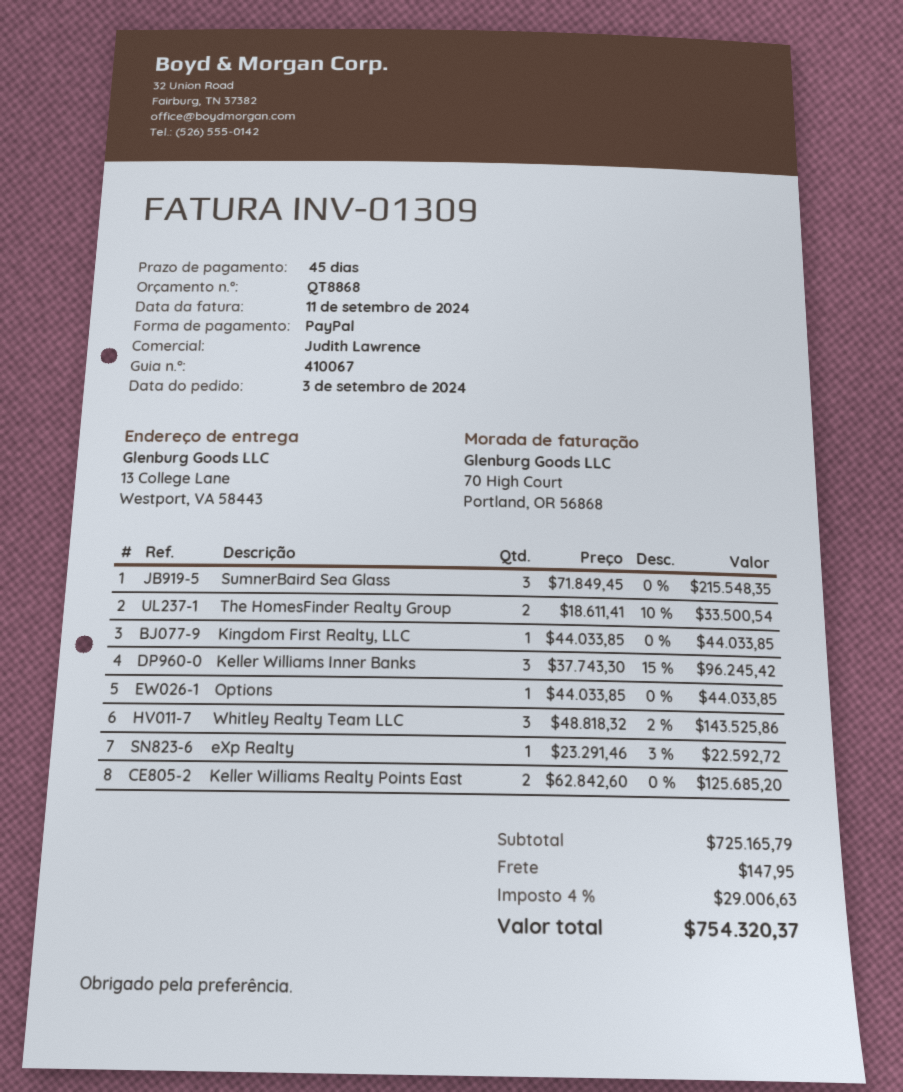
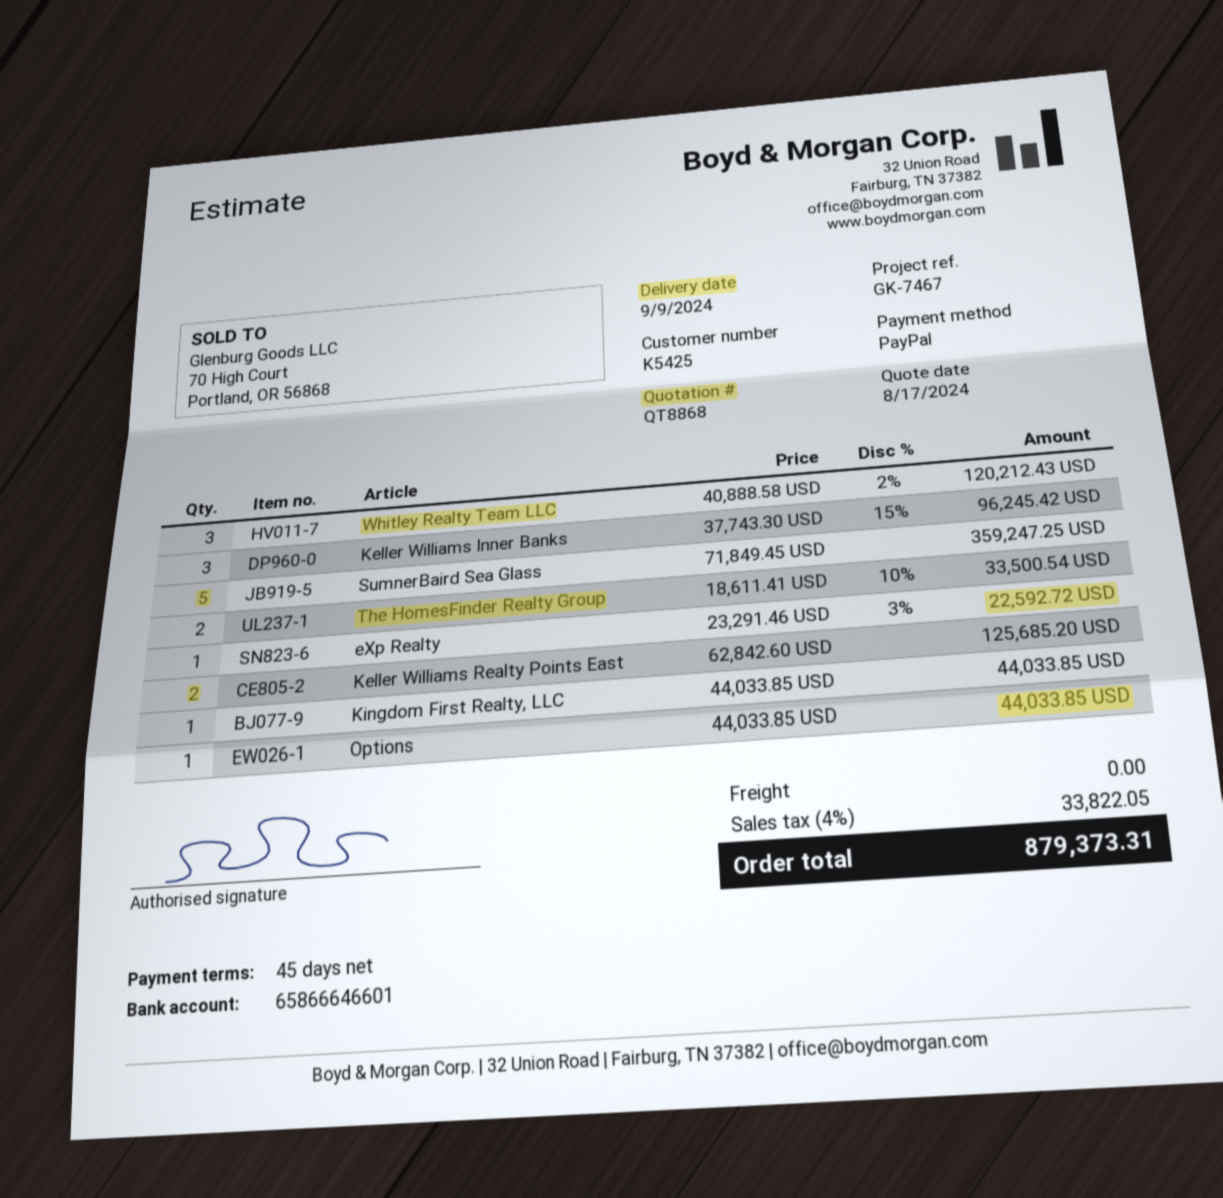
SumnerBaird Sea Glass: 3 x 71849.45 = 215548.35 -> 5 x 71849.45 = 359247.25
Whitley Realty Team LLC: 3 x 48818.32 - 2% = 143525.86 -> 3 x 40888.58 - 2% = 120212.43
shipping: 147.95 -> 0.00
tax: 4% = 29006.63 -> 4% = 33822.05
total: 754320.37 -> 879373.31

